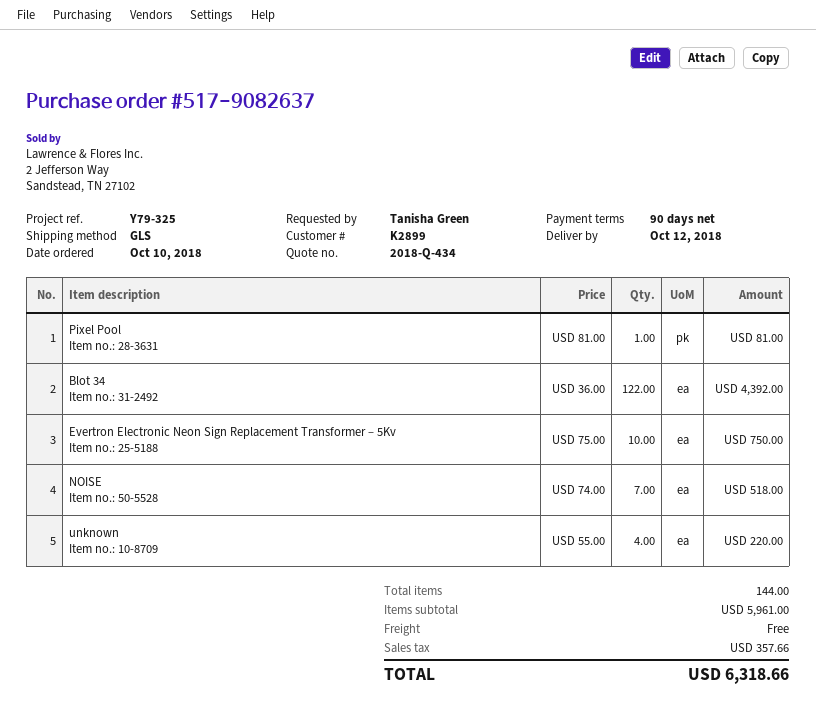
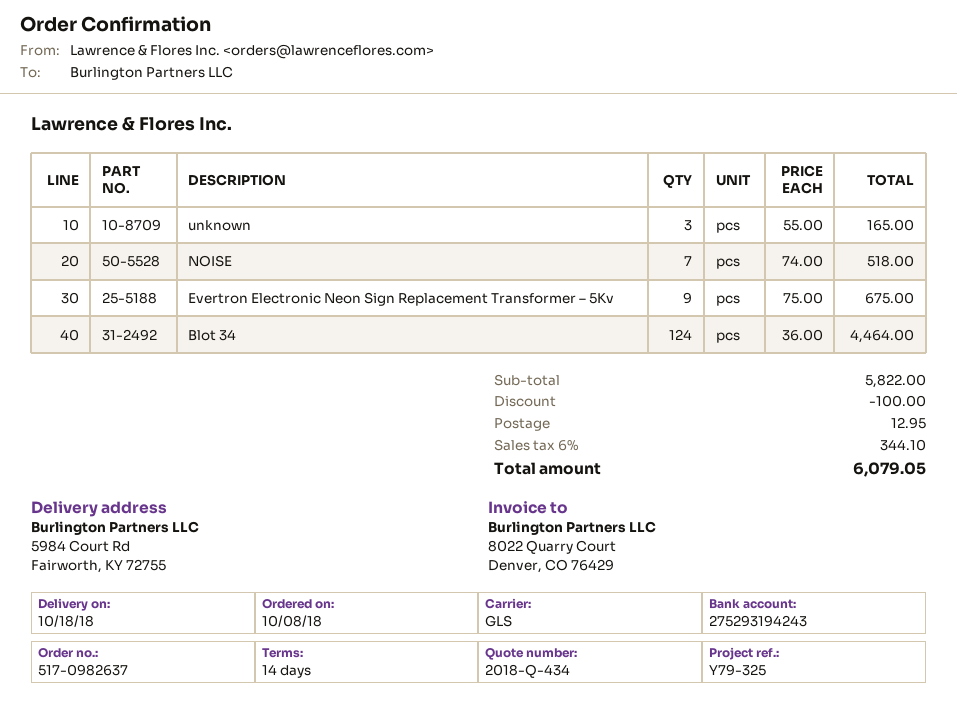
order number: 517-9082637 -> 517-0982637
order date: 2018-10-10 -> 2018-10-08
delivery date: 2018-10-12 -> 2018-10-18
payment terms: 90 days -> 14 days
Pixel Pool: 1 x 81.00 = 81.00 -> none
Blot 34: 122 x 36.00 = 4392.00 -> 124 x 36.00 = 4464.00
Evertron Electronic Neon Sign Replacement Transformer – 5Kv: 10 x 75.00 = 750.00 -> 9 x 75.00 = 675.00
unknown: 4 x 55.00 = 220.00 -> 3 x 55.00 = 165.00
subtotal: 5961.00 -> 5822.00
discount: none -> 100.00
shipping: 0.00 -> 12.95
tax: 357.66 -> 344.10
total: 6318.66 -> 6079.05

